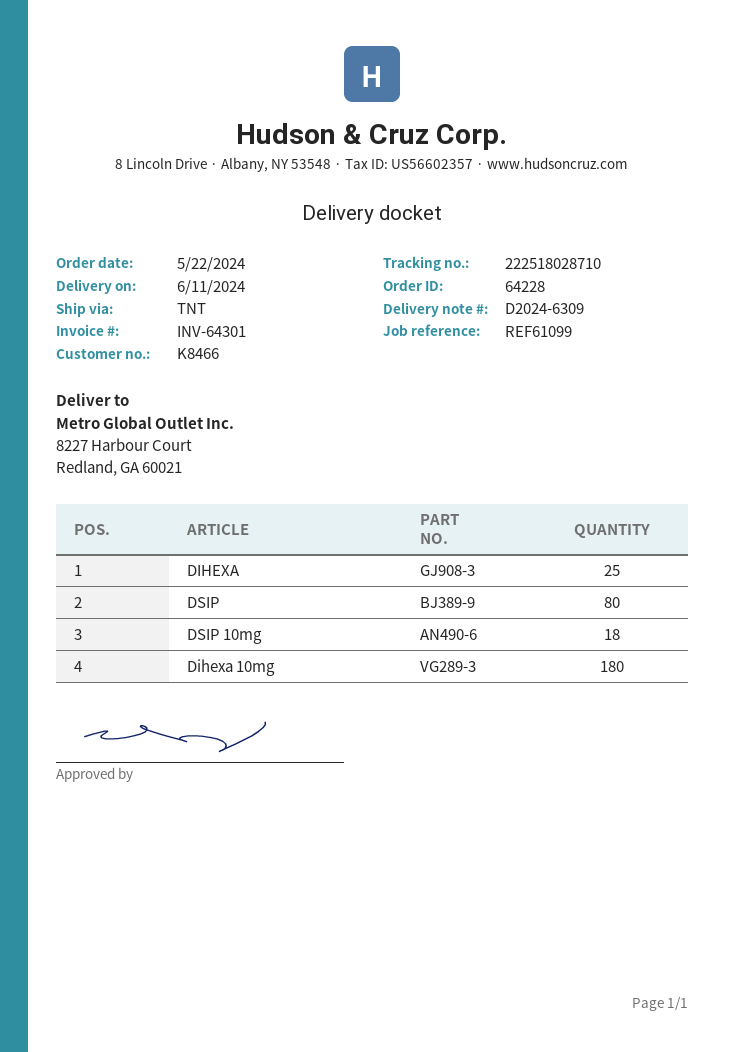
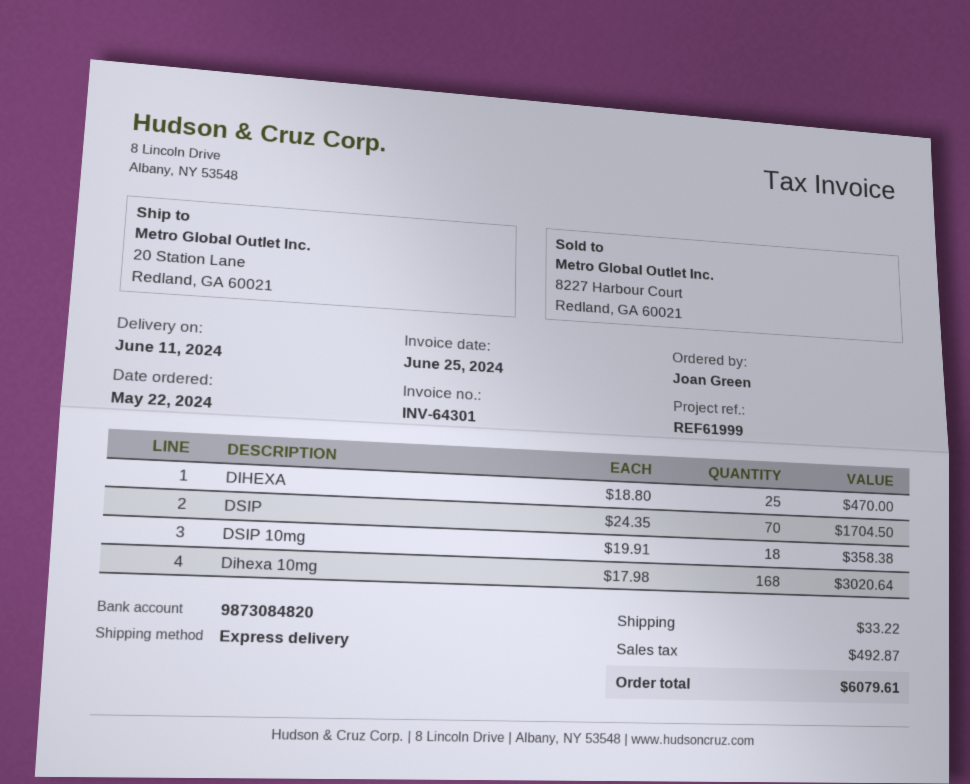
reference: REF61099 -> REF61999
shipping method: TNT -> express
ship to: 8227 Harbour Court, Redland, GA 60021 -> 20 Station Lane, Redland, GA 60021
DSIP: 80 -> 70
Dihexa 10mg: 180 -> 168

